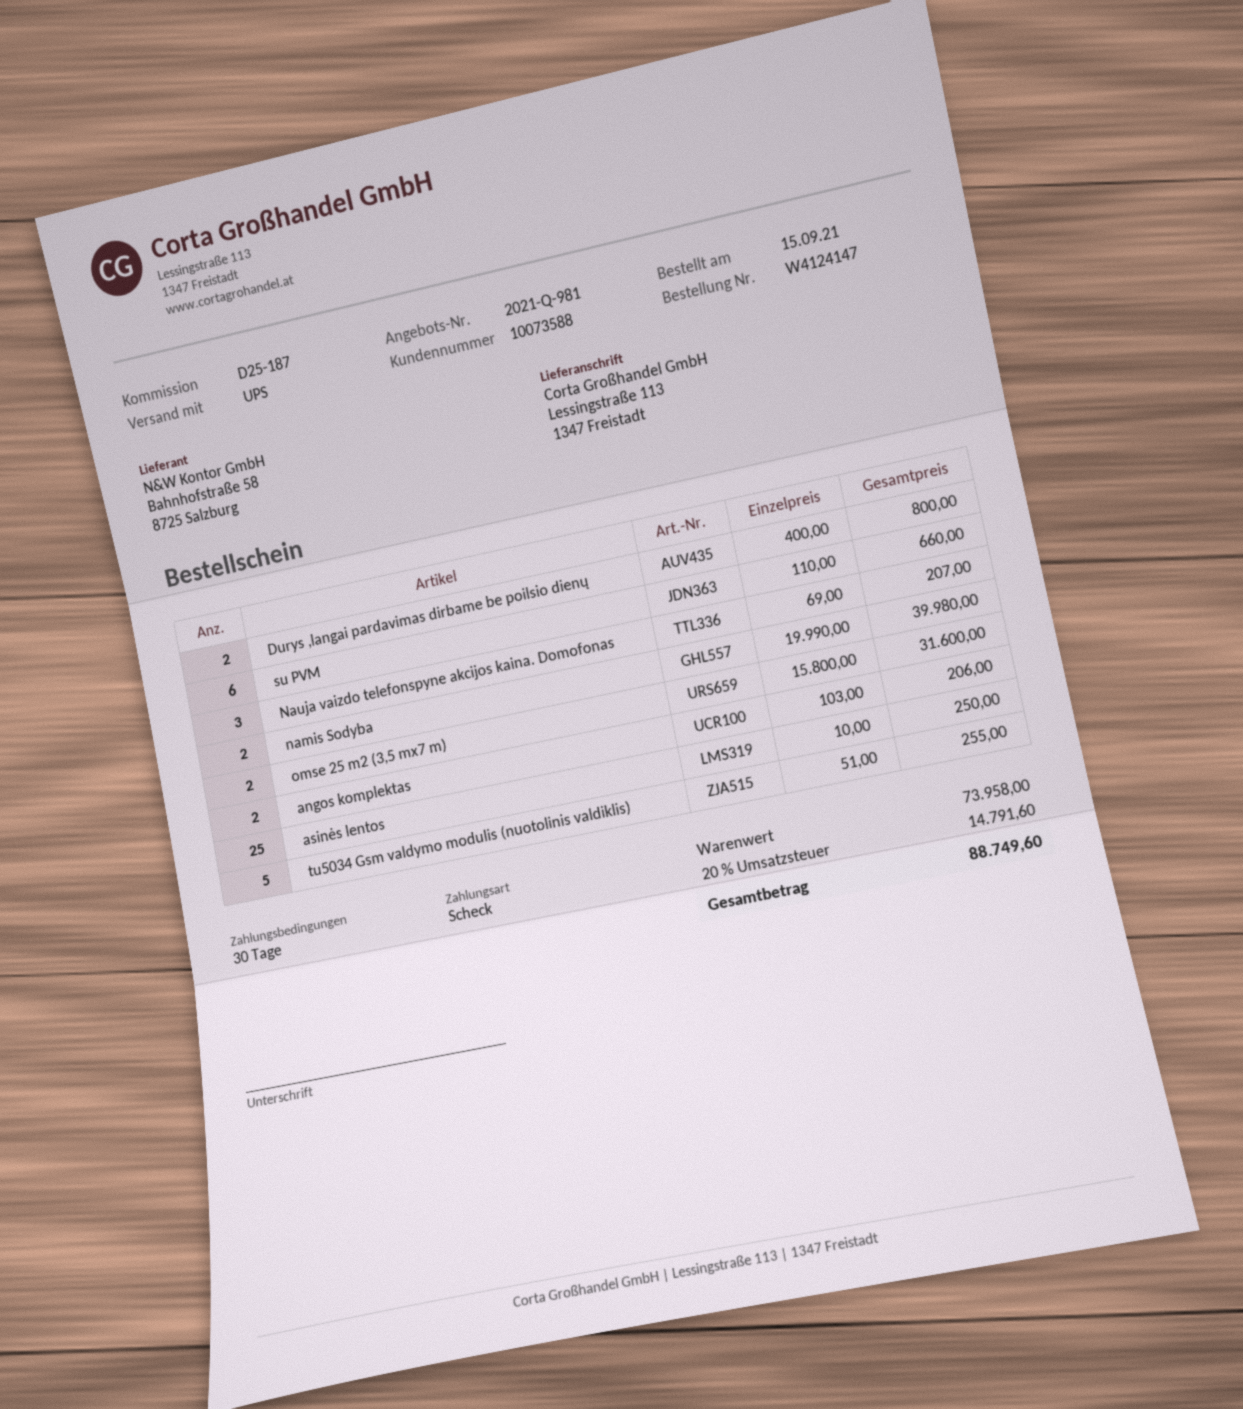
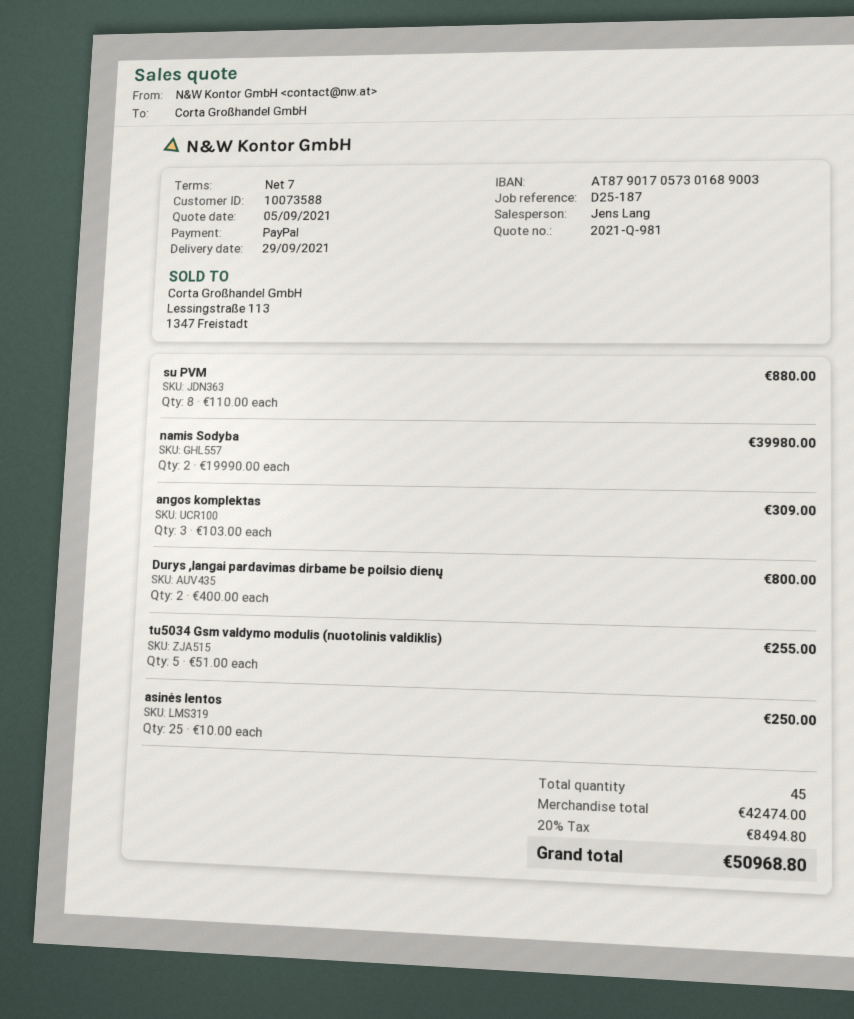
payment terms: 30 days -> 7 days
payment method: cheque -> PayPal
su PVM: 6 x 110.00 = 660.00 -> 8 x 110.00 = 880.00
Nauja vaizdo telefonspyne akcijos kaina. Domofonas: 3 x 69.00 = 207.00 -> none
omse 25 m2 (3,5 mx7 m): 2 x 15800.00 = 31600.00 -> none
angos komplektas: 2 x 103.00 = 206.00 -> 3 x 103.00 = 309.00
subtotal: 73958.00 -> 42474.00
tax: 20% = 14791.60 -> 20% = 8494.80
total: 88749.60 -> 50968.80

